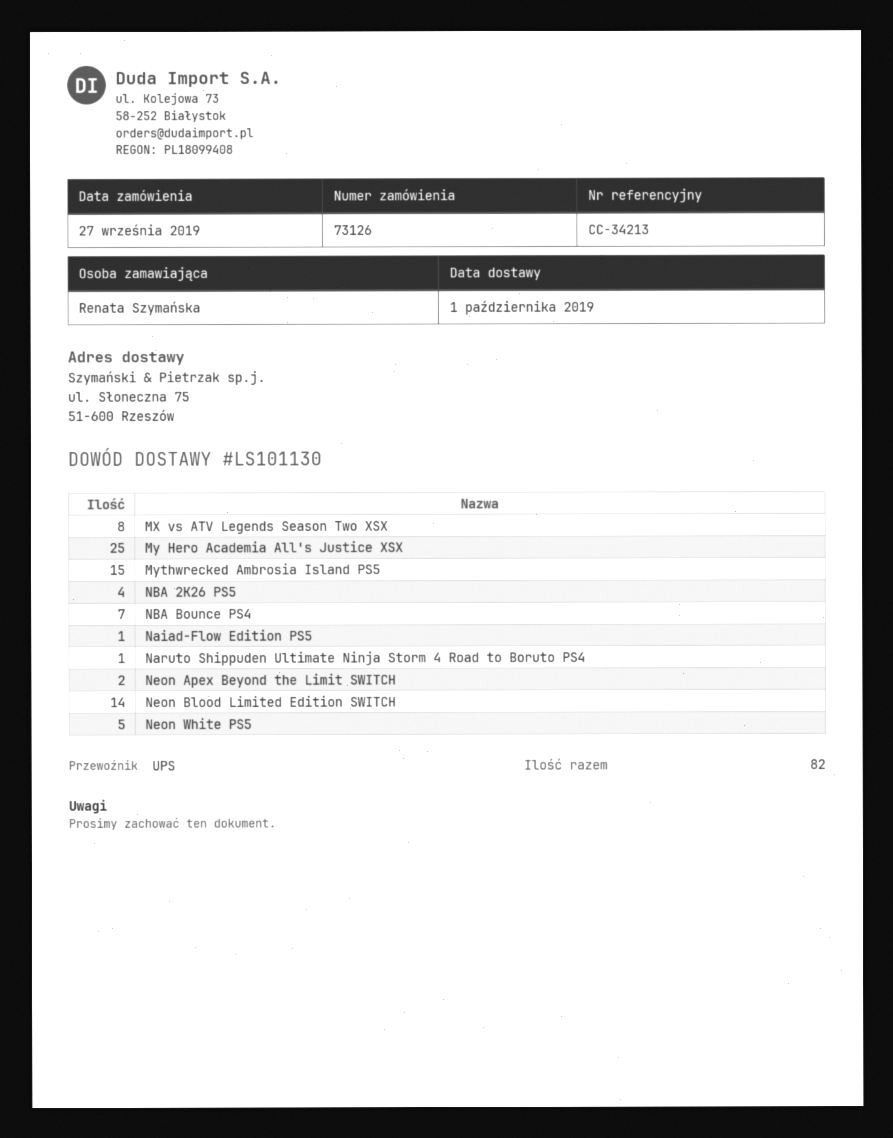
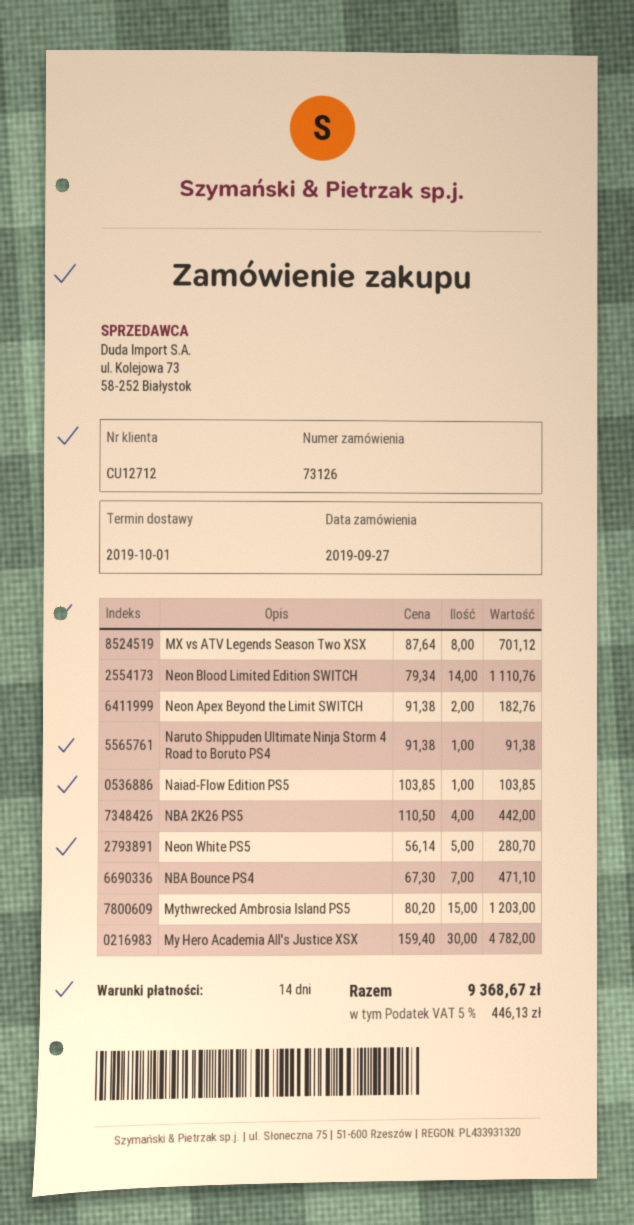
My Hero Academia All's Justice XSX: 25 -> 30

